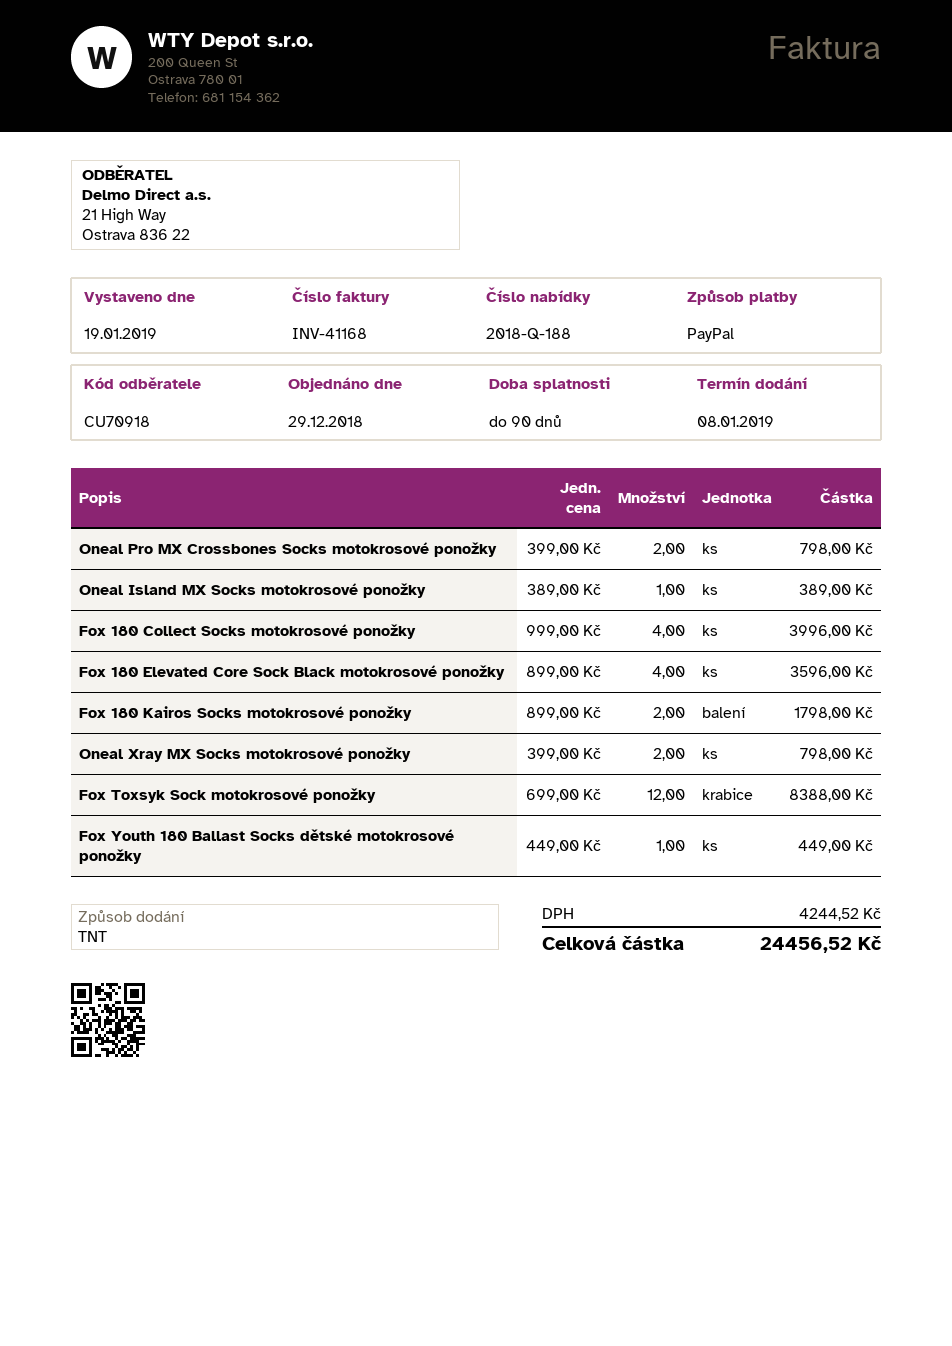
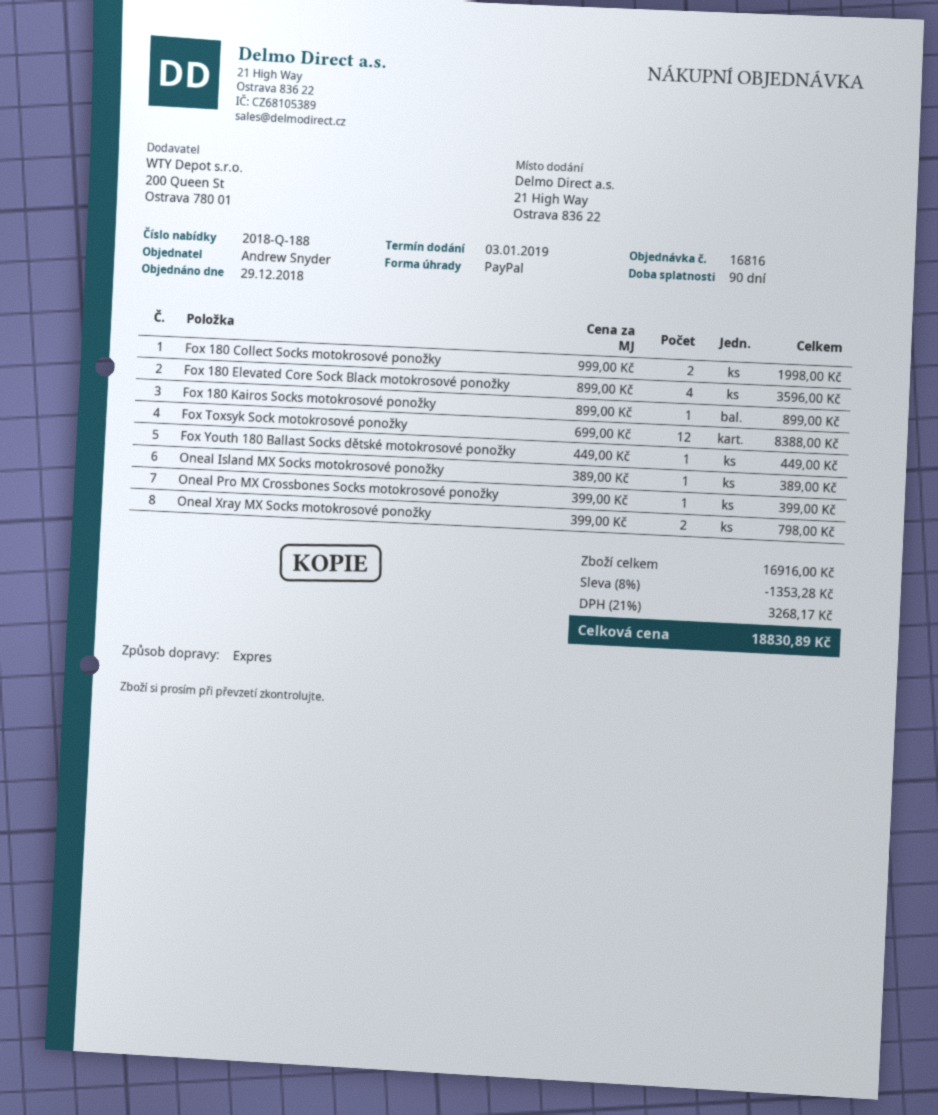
delivery date: 2019-01-08 -> 2019-01-03
shipping method: TNT -> express
Oneal Pro MX Crossbones Socks motokrosové ponožky: 2 x 399.00 = 798.00 -> 1 x 399.00 = 399.00
Fox 180 Collect Socks motokrosové ponožky: 4 x 999.00 = 3996.00 -> 2 x 999.00 = 1998.00
Fox 180 Kairos Socks motokrosové ponožky: 2 x 899.00 = 1798.00 -> 1 x 899.00 = 899.00
discount: none -> 8% = 1353.28
tax: 4244.52 -> 3268.17
total: 24456.52 -> 18830.89

